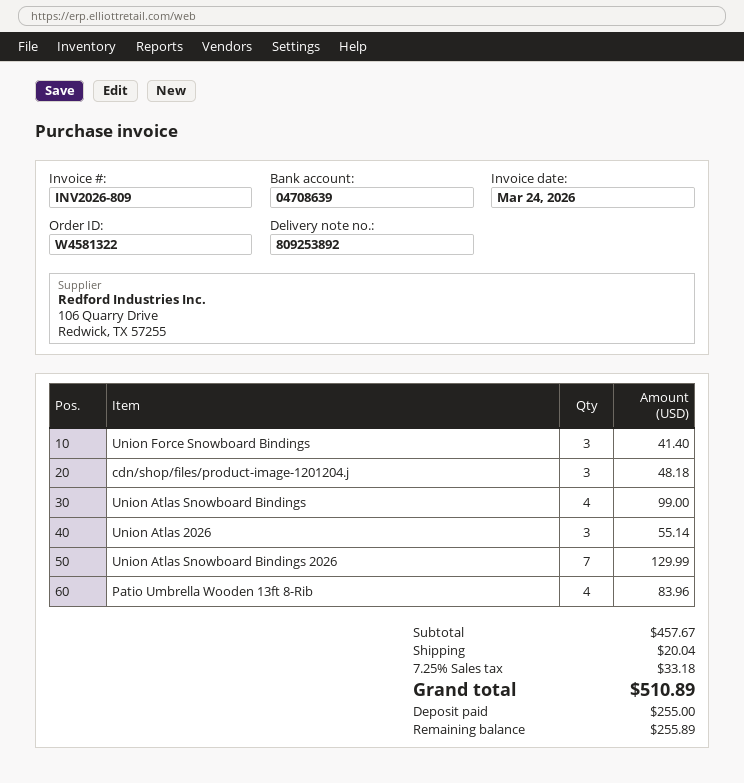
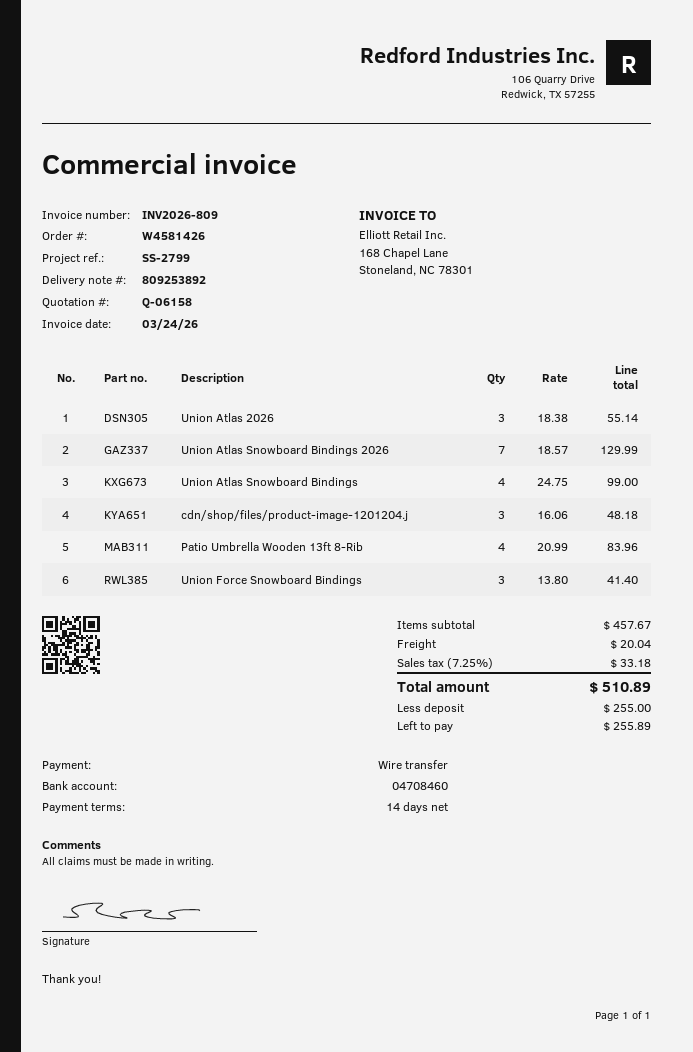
order number: W4581322 -> W4581426
bank account: 04708639 -> 04708460

